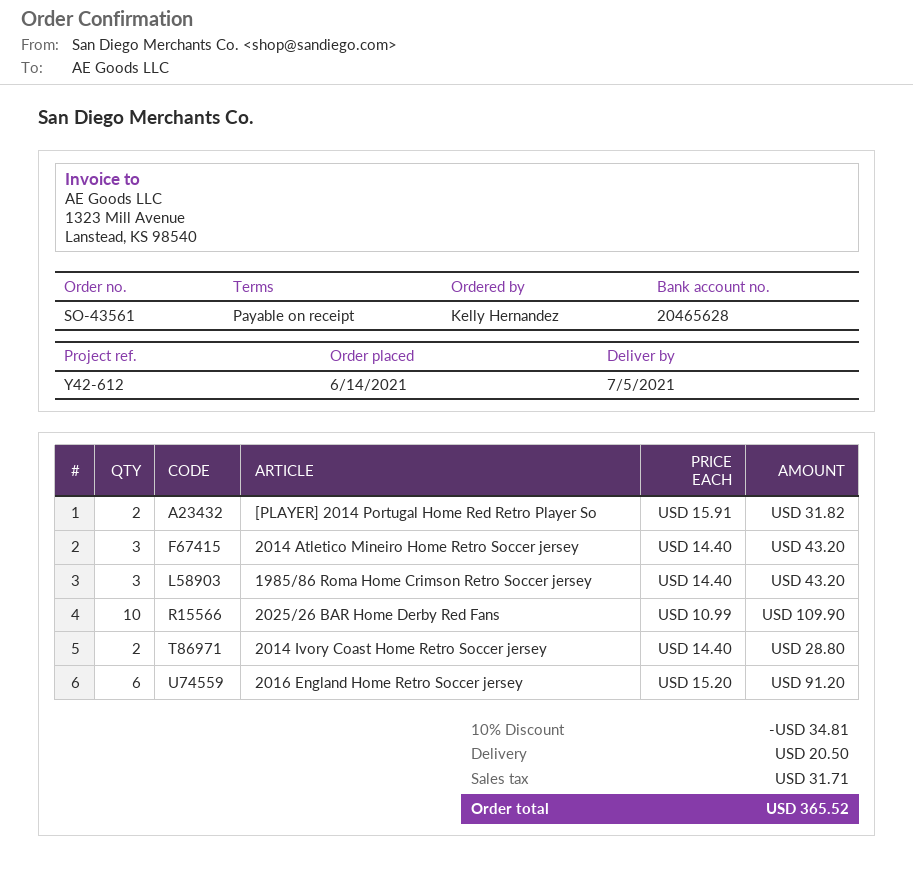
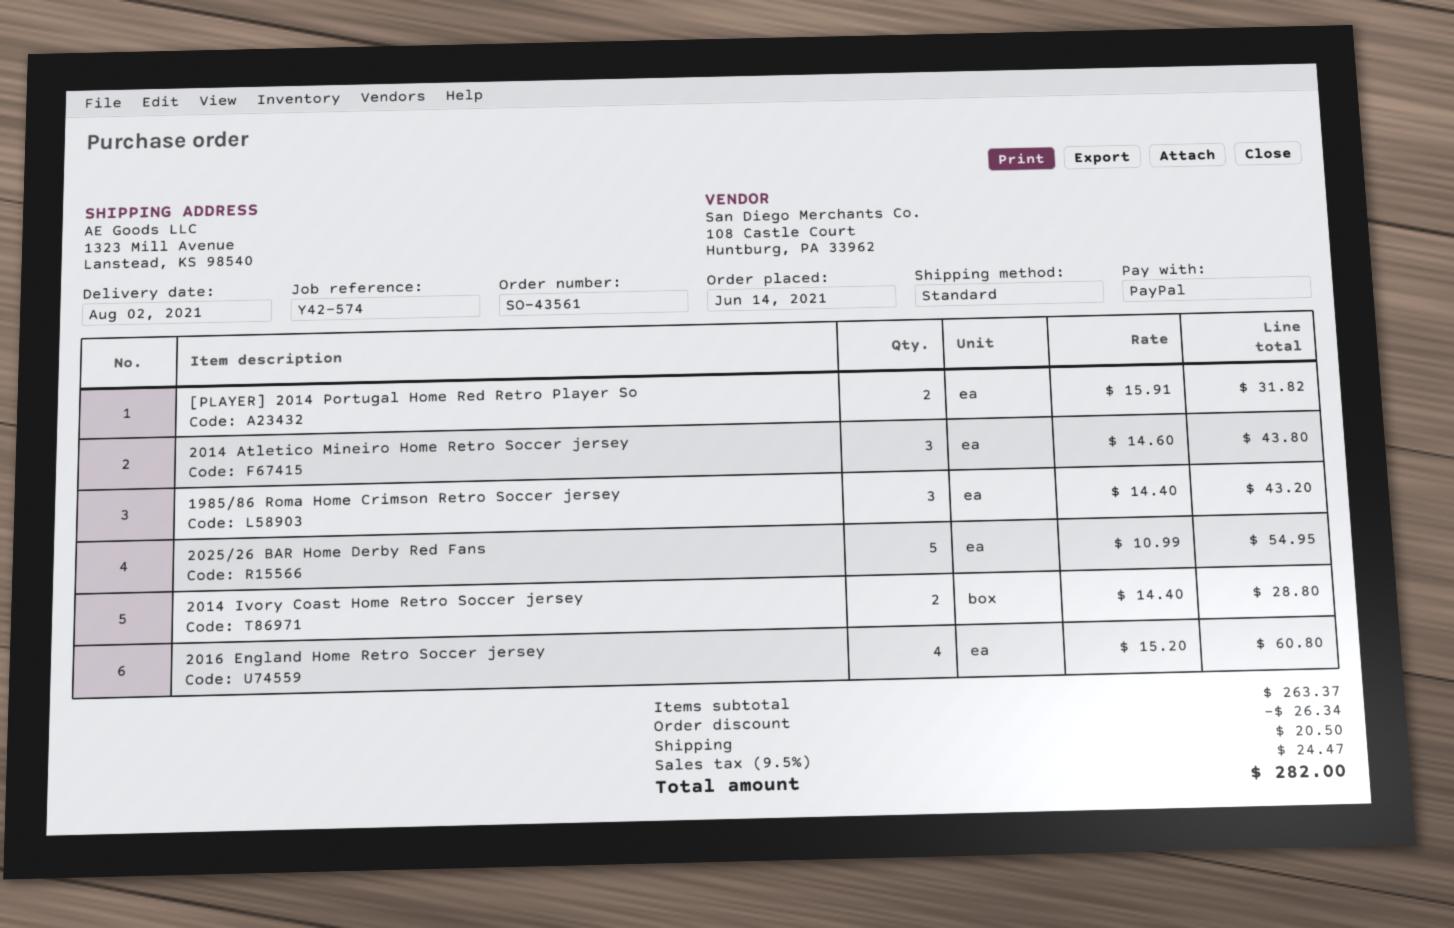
delivery date: 2021-07-05 -> 2021-08-02
reference: Y42-612 -> Y42-574
2014 Atletico Mineiro Home Retro Soccer jersey: 3 x 14.40 = 43.20 -> 3 x 14.60 = 43.80
2025/26 BAR Home Derby Red Fans: 10 x 10.99 = 109.90 -> 5 x 10.99 = 54.95
2016 England Home Retro Soccer jersey: 6 x 15.20 = 91.20 -> 4 x 15.20 = 60.80
discount: 34.81 -> 26.34
tax: 31.71 -> 24.47
total: 365.52 -> 282.00

